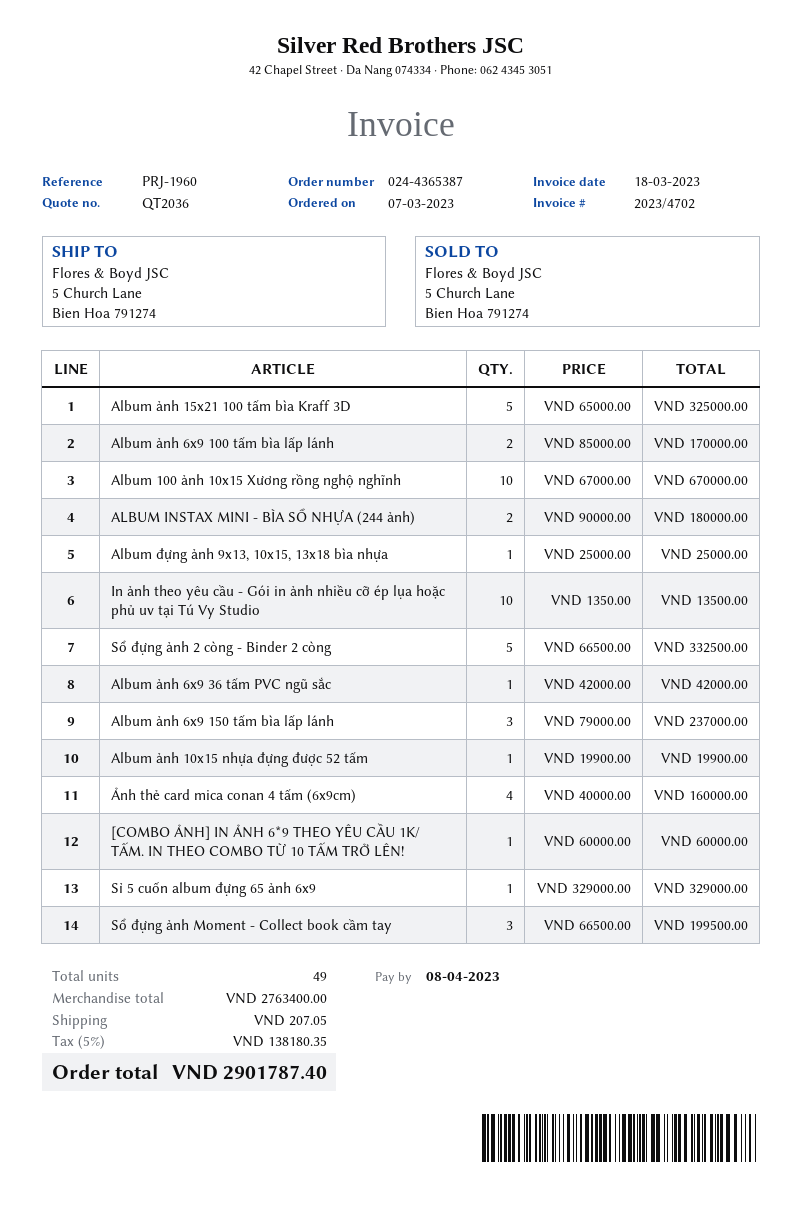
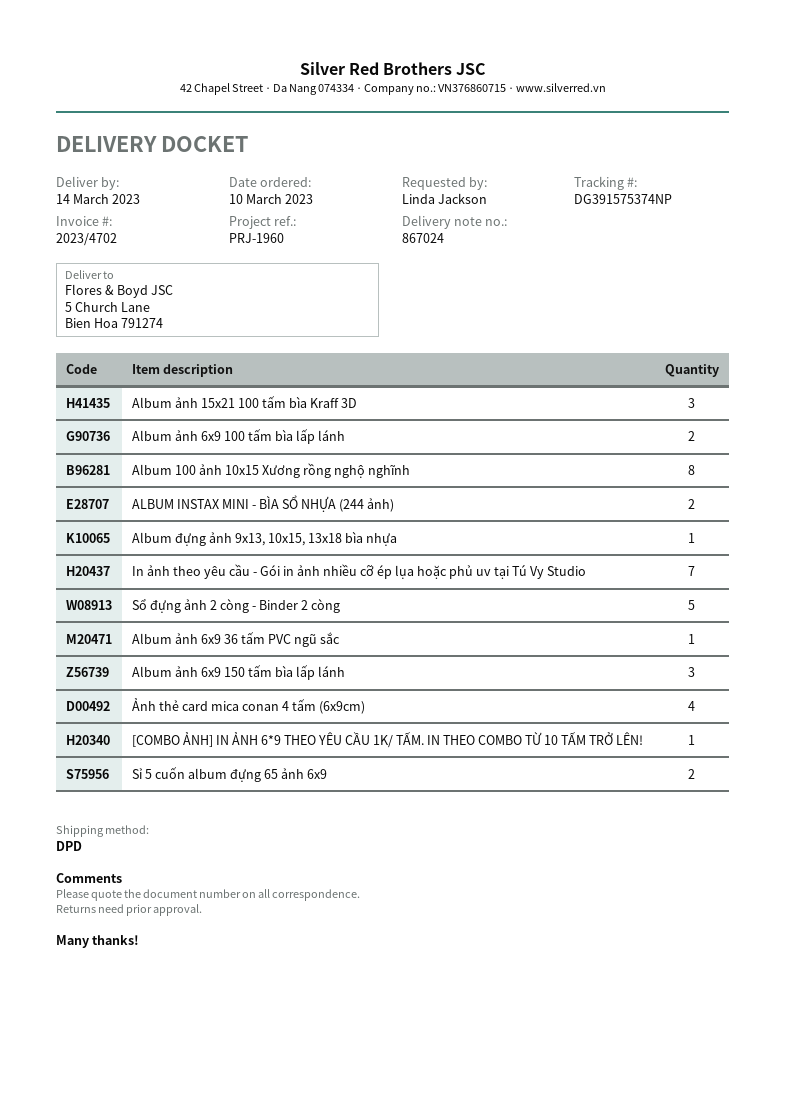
order date: 2023-03-07 -> 2023-03-10
Album ảnh 15x21 100 tấm bìa Kraff 3D: 5 -> 3
Album 100 ảnh 10x15 Xương rồng nghộ nghĩnh: 10 -> 8
In ảnh theo yêu cầu - Gói in ảnh nhiều cỡ ép lụa hoặc phủ uv tại Tú Vy Studio: 10 -> 7
Album ảnh 10x15 nhựa đựng được 52 tấm: 1 -> none
Sỉ 5 cuốn album đựng 65 ảnh 6x9: 1 -> 2
Sổ đựng ảnh Moment - Collect book cầm tay: 3 -> none

